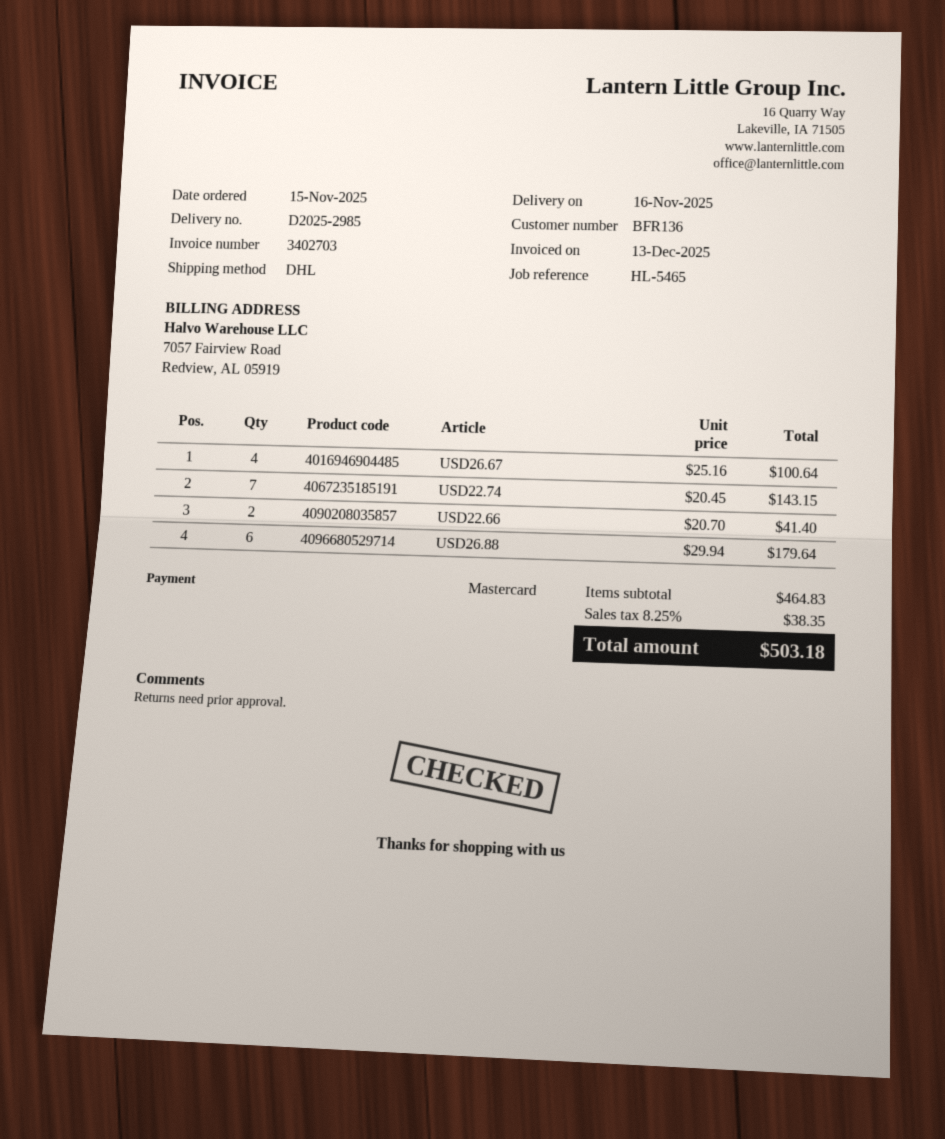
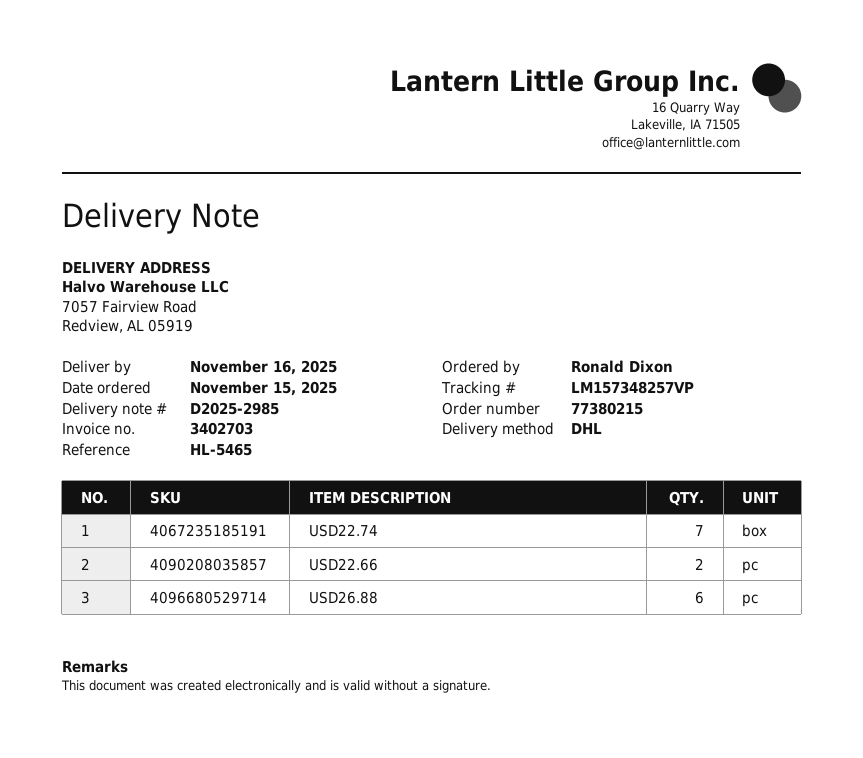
USD26.67: 4 -> none

